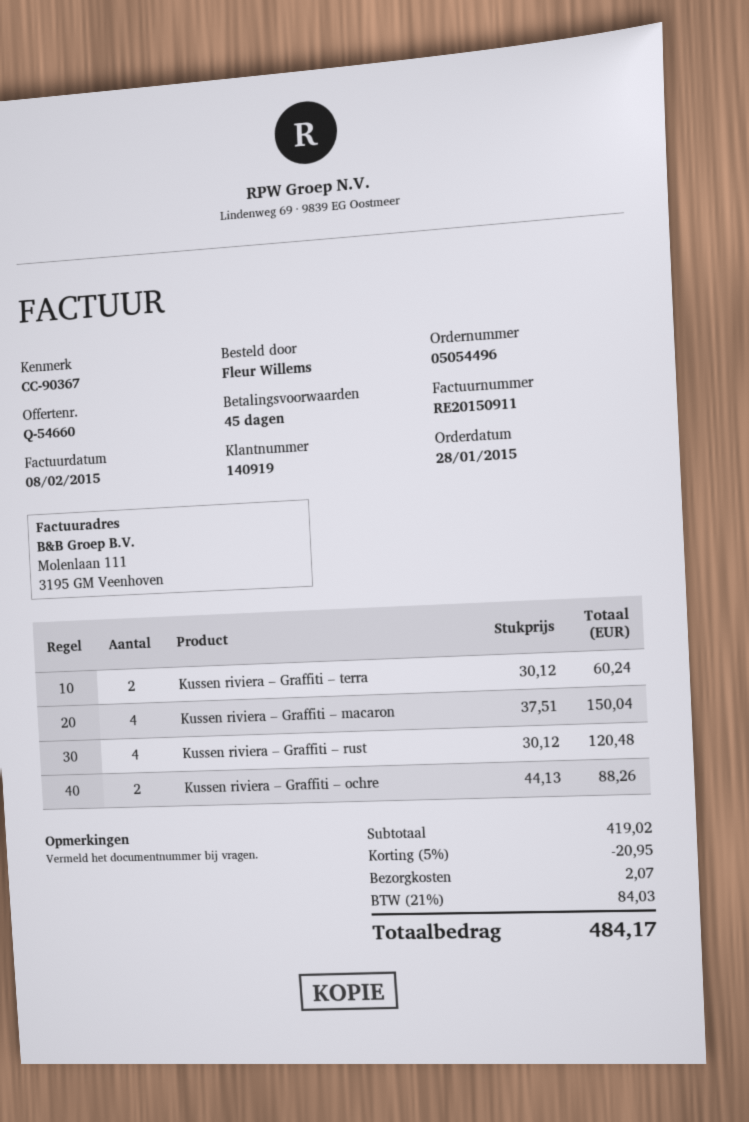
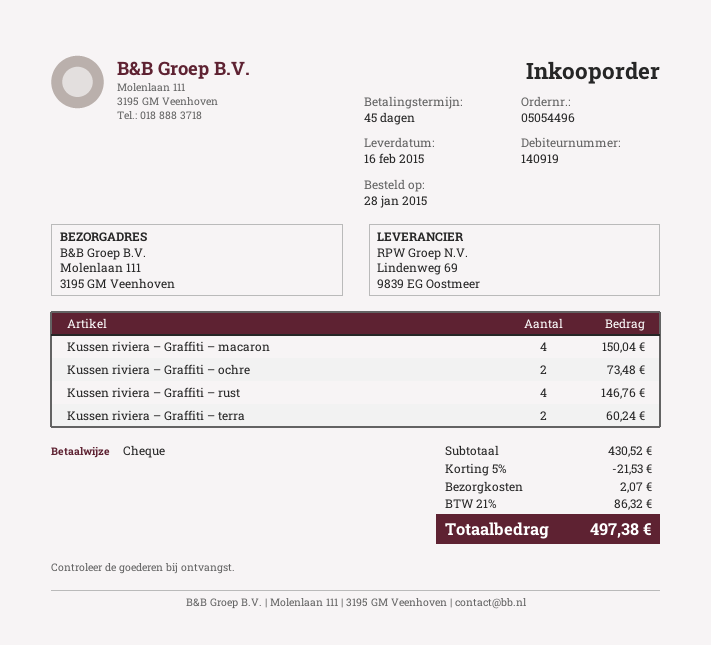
Kussen riviera – Graffiti – rust: 4 for 120.48 -> 4 for 146.76
Kussen riviera – Graffiti – ochre: 2 for 88.26 -> 2 for 73.48
subtotal: 419.02 -> 430.52
discount: 5% = 20.95 -> 5% = 21.53
tax: 21% = 84.03 -> 21% = 86.32
total: 484.17 -> 497.38

